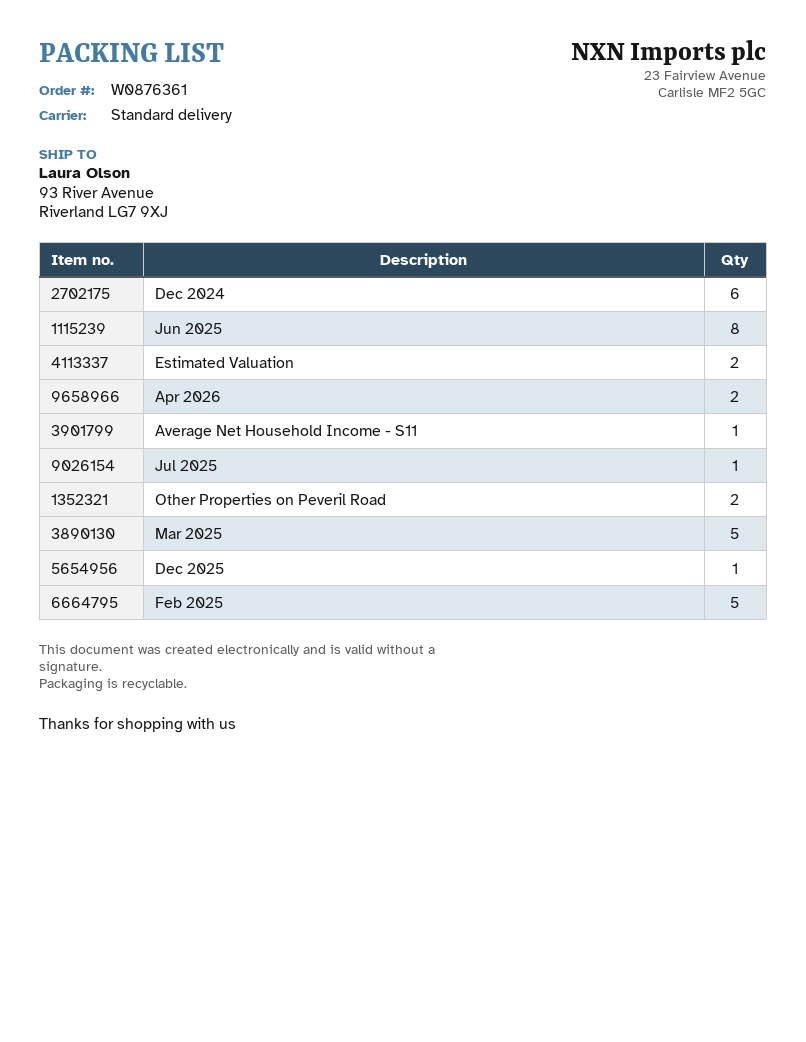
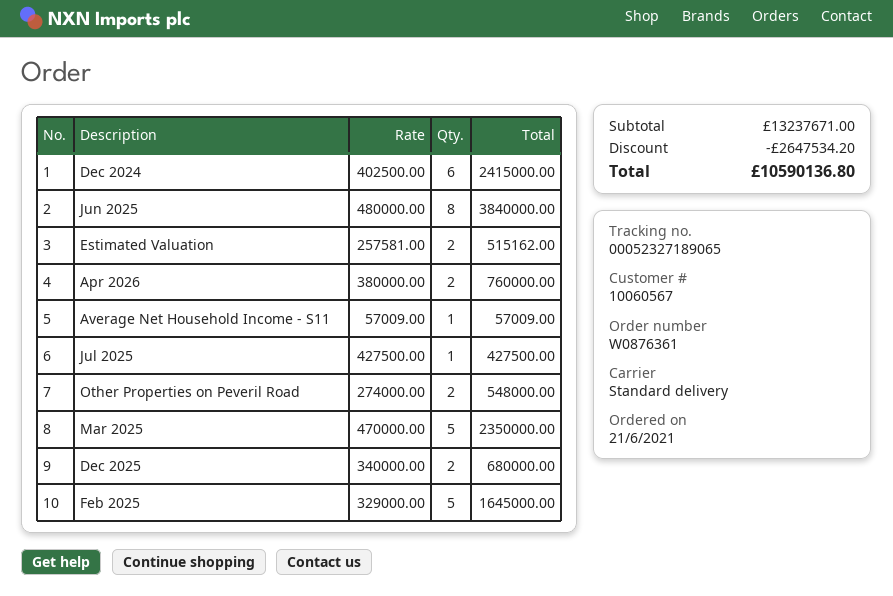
Dec 2025: 1 -> 2

